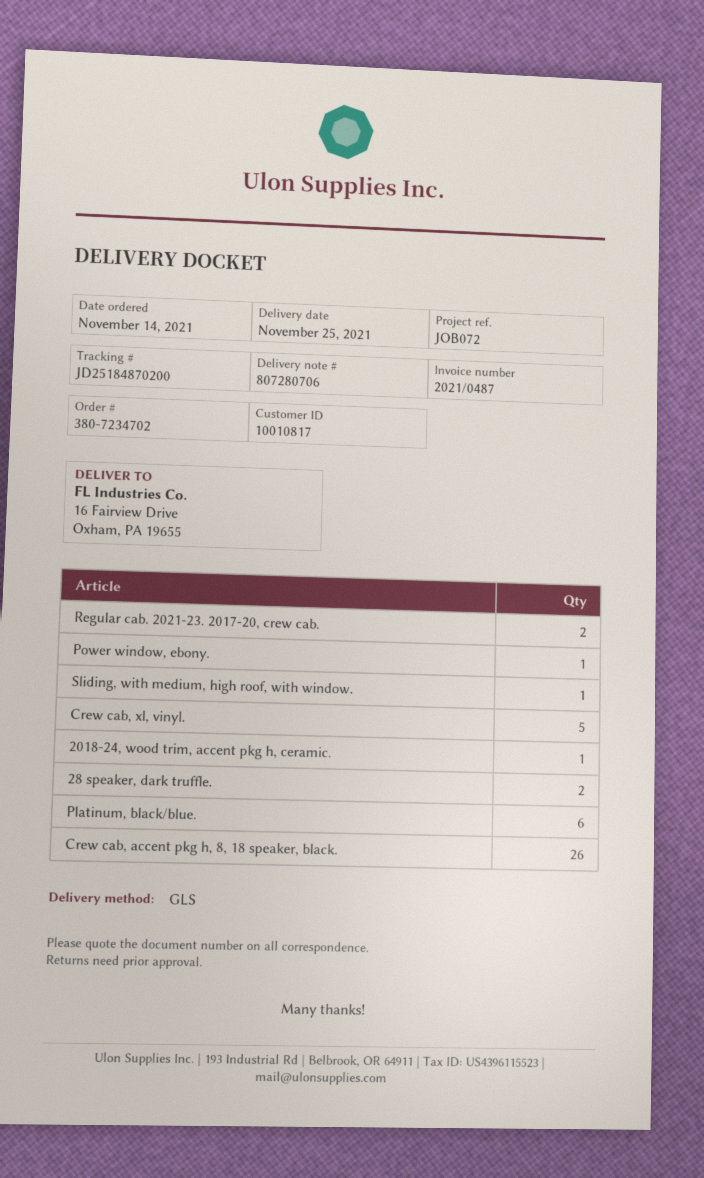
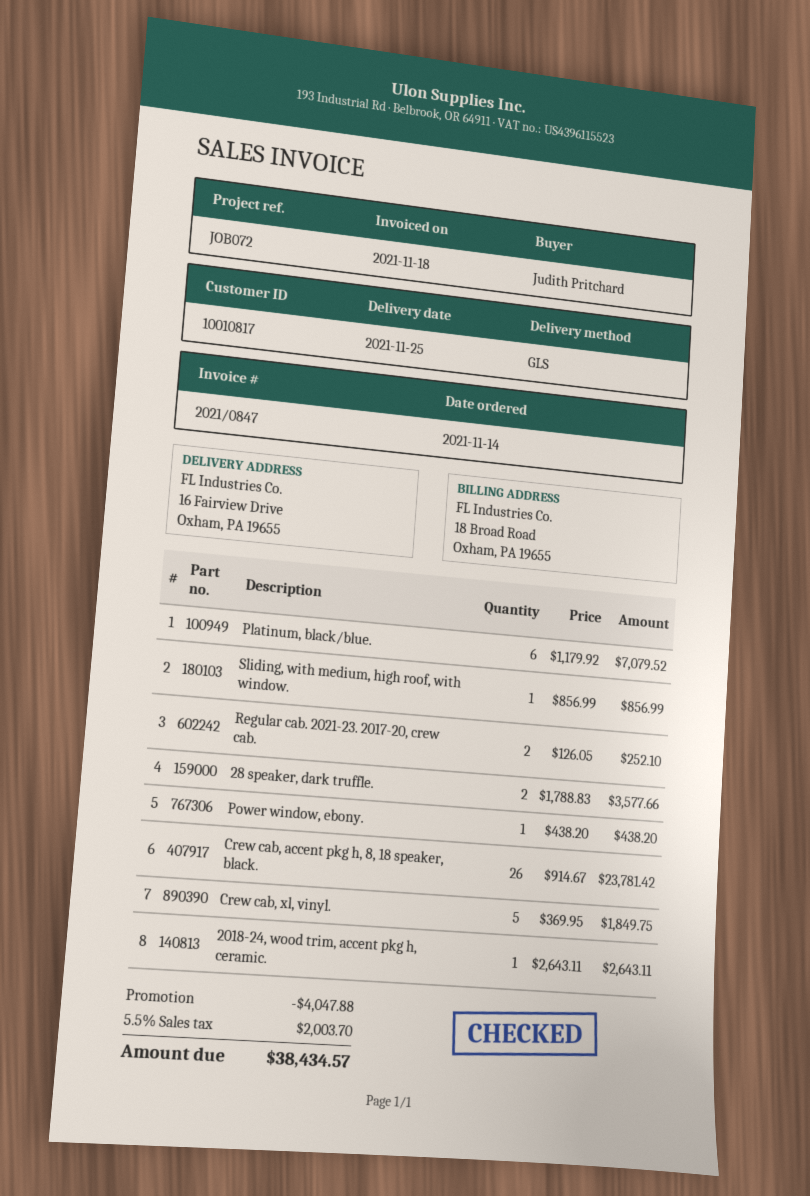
invoice number: 2021/0487 -> 2021/0847

